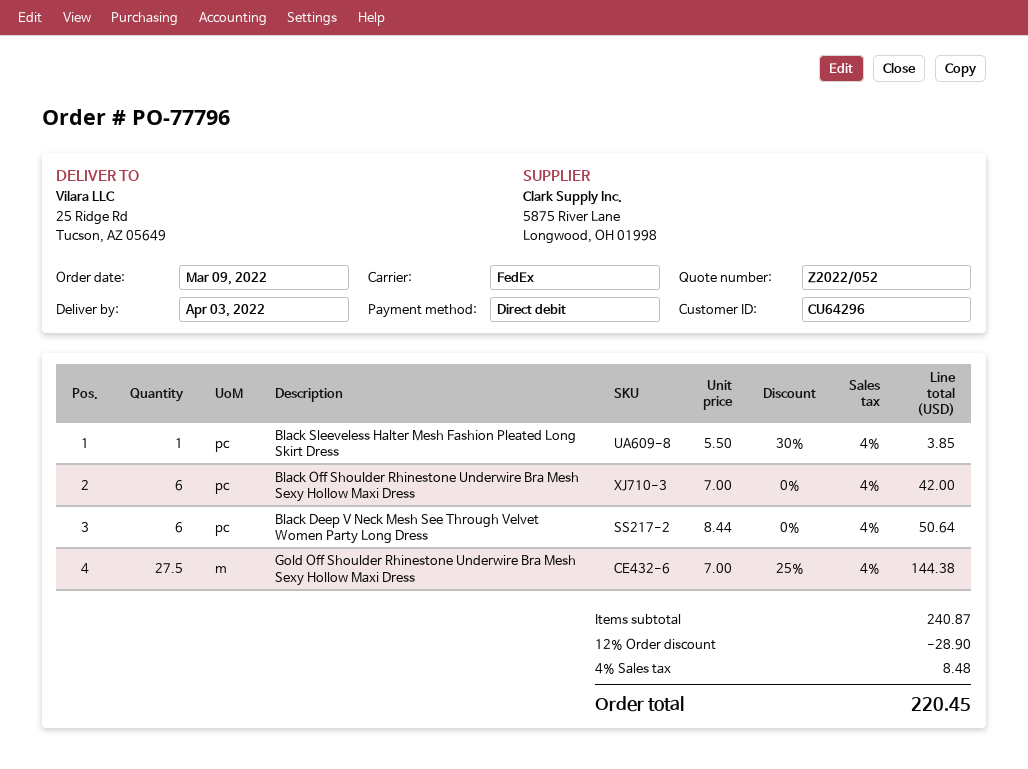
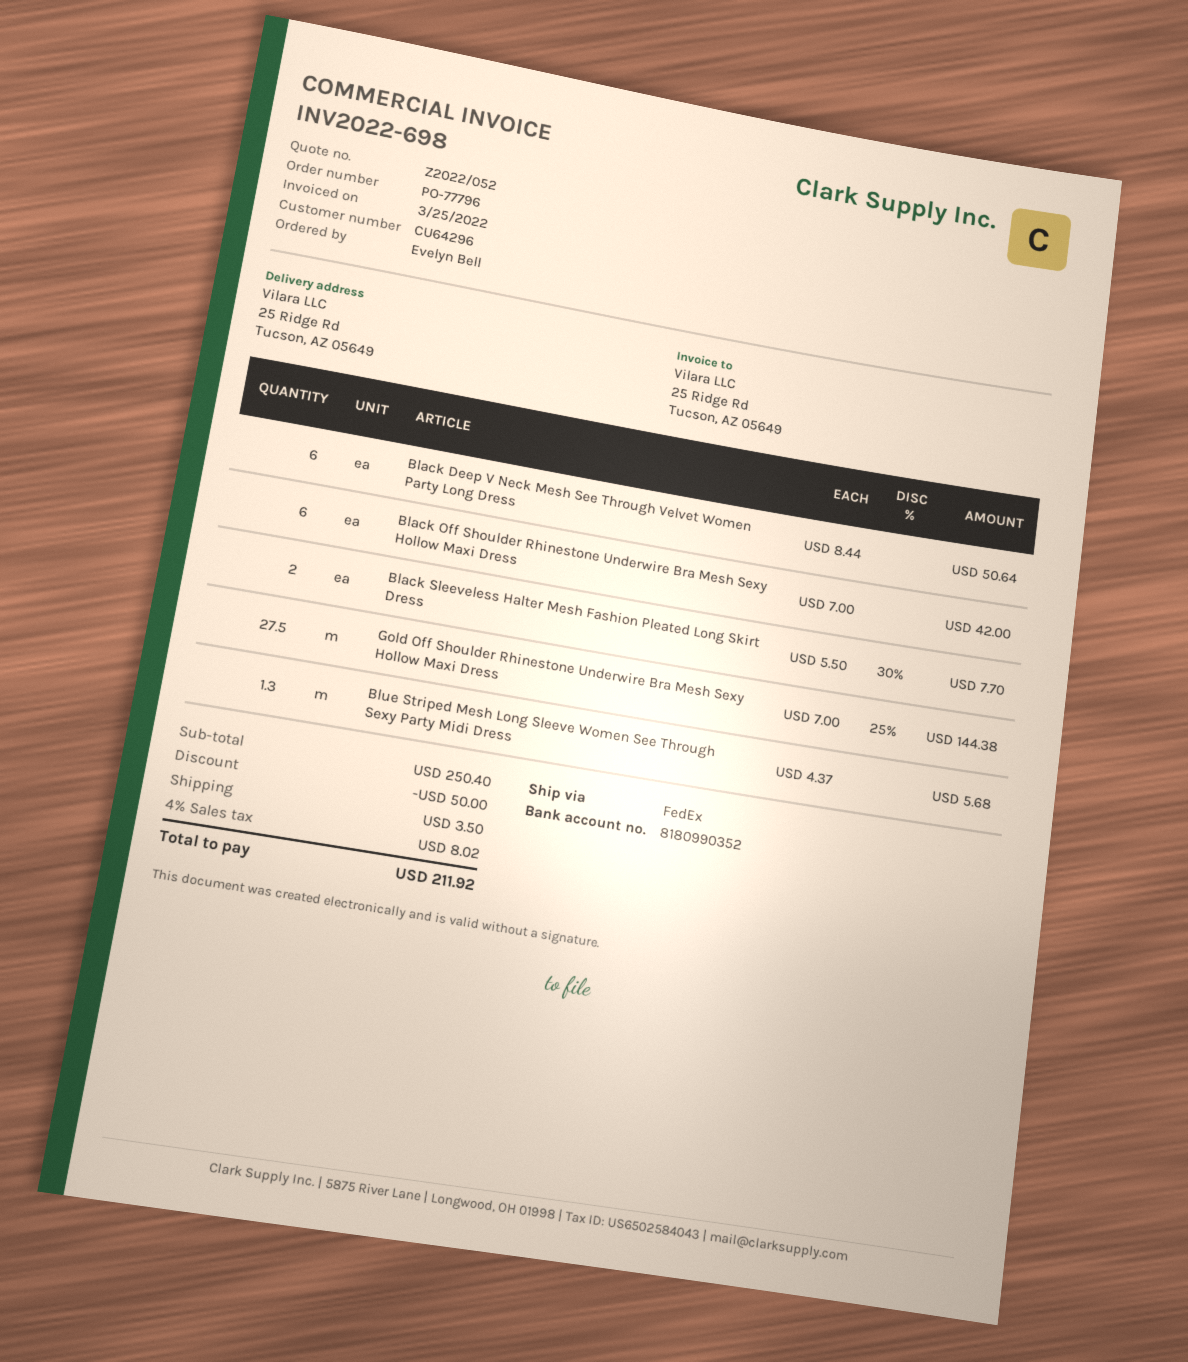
Black Sleeveless Halter Mesh Fashion Pleated Long Skirt Dress: 1 x 5.50 - 30% = 3.85 -> 2 x 5.50 - 30% = 7.70
Blue Striped Mesh Long Sleeve Women See Through Sexy Party Midi Dress: none -> 1.3 x 4.37 = 5.68
subtotal: 240.87 -> 250.40
discount: 28.90 -> 50.00
shipping: none -> 3.50
tax: 4% = 8.48 -> 4% = 8.02
total: 220.45 -> 211.92

